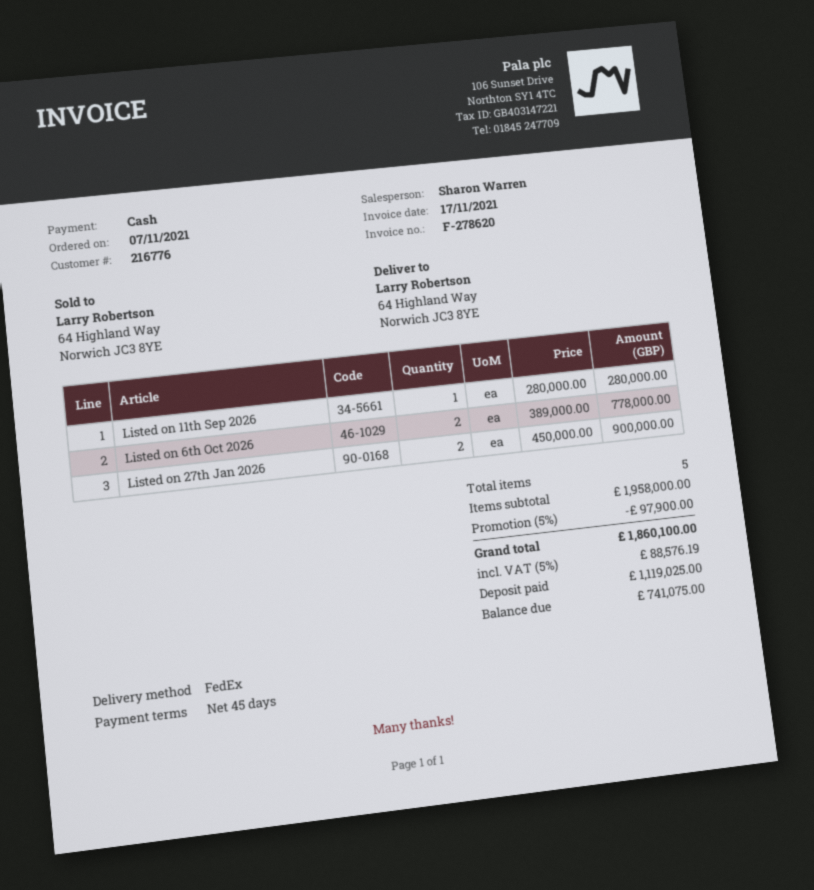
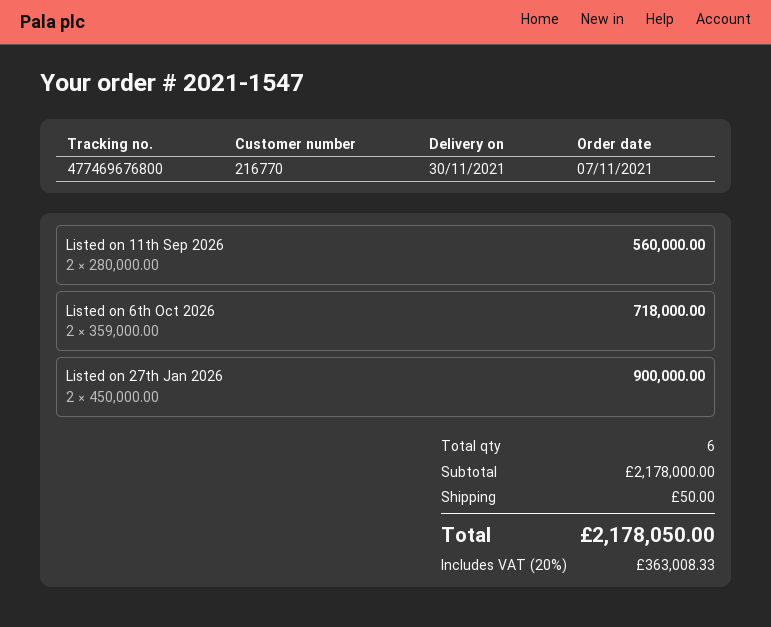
customer number: 216776 -> 216770
Listed on 11th Sep 2026: 1 x 280000.00 = 280000.00 -> 2 x 280000.00 = 560000.00
Listed on 6th Oct 2026: 2 x 389000.00 = 778000.00 -> 2 x 359000.00 = 718000.00
total quantity: 5 -> 6
subtotal: 1958000.00 -> 2178000.00
discount: 5% = 97900.00 -> none
shipping: none -> 50.00
tax: 5% = 88576.19 -> 20% = 363008.33
total: 1860100.00 -> 2178050.00

